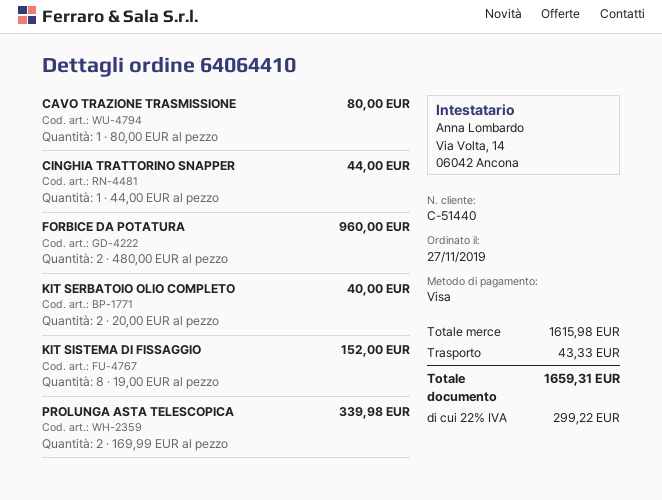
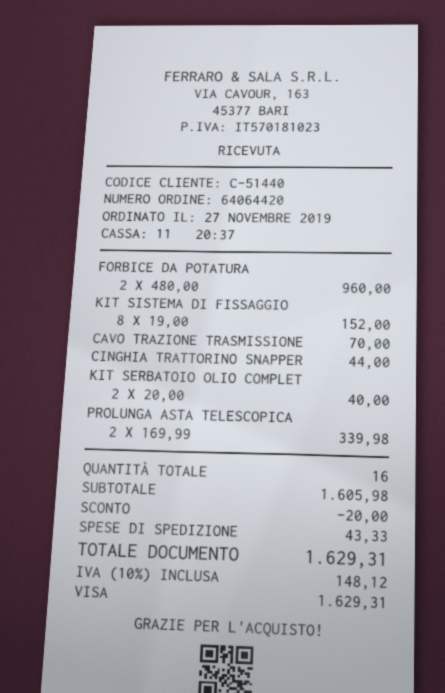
order number: 64064410 -> 64064420
CAVO TRAZIONE TRASMISSIONE: 1 x 80.00 = 80.00 -> 1 x 70.00 = 70.00
subtotal: 1615.98 -> 1605.98
discount: none -> 20.00
tax: 22% = 299.22 -> 10% = 148.12
total: 1659.31 -> 1629.31

